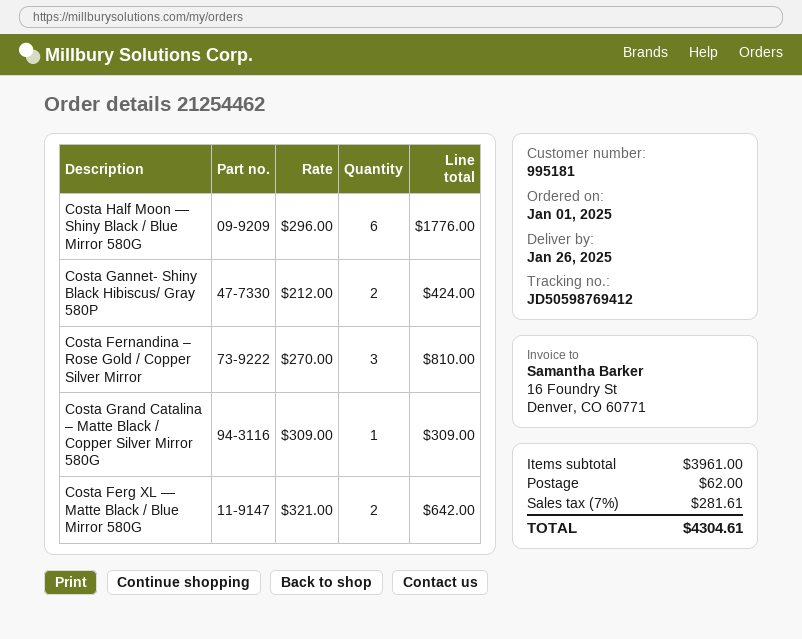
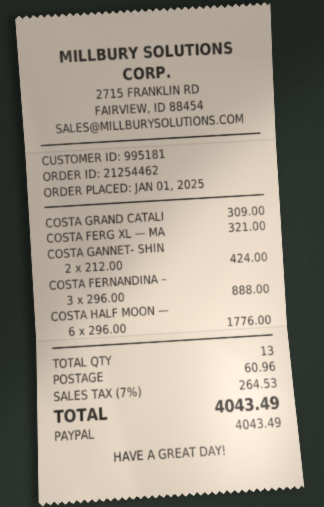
Costa Fernandina – Rose Gold / Copper Silver Mirror: 3 x 270.00 = 810.00 -> 3 x 296.00 = 888.00
Costa Ferg XL — Matte Black / Blue Mirror 580G: 2 x 321.00 = 642.00 -> 1 x 321.00 = 321.00
shipping: 62.00 -> 60.96
tax: 7% = 281.61 -> 7% = 264.53
total: 4304.61 -> 4043.49

